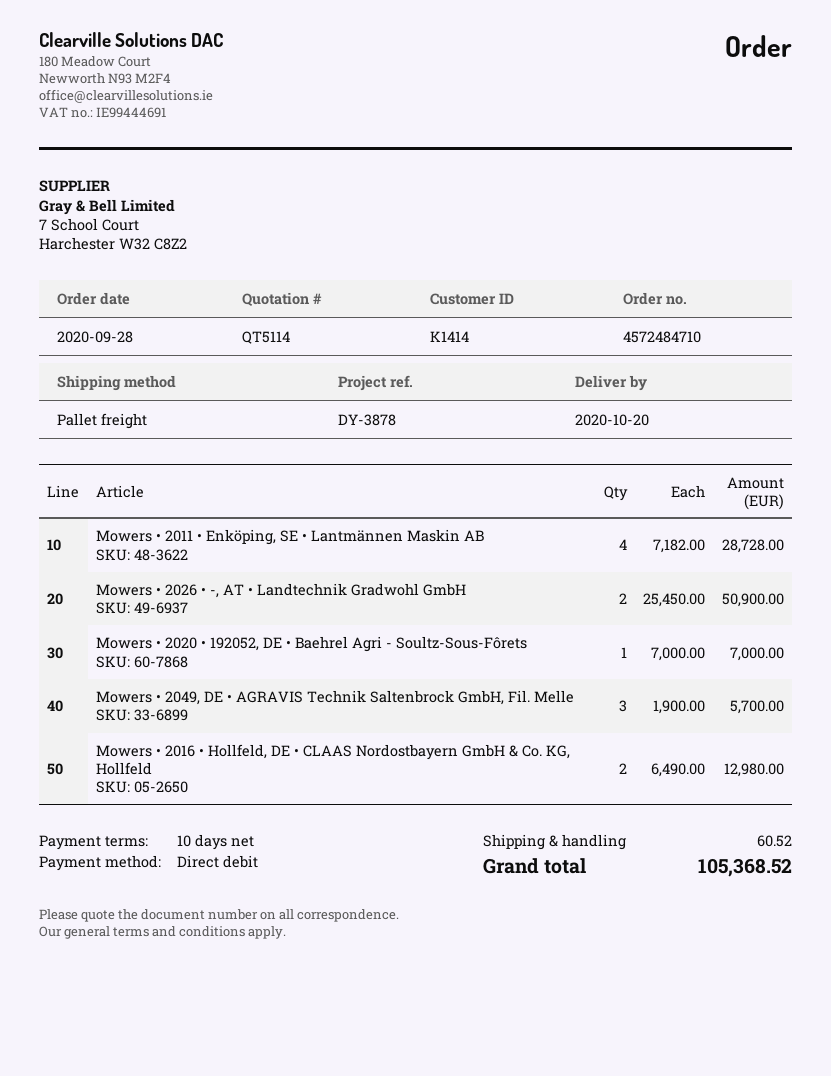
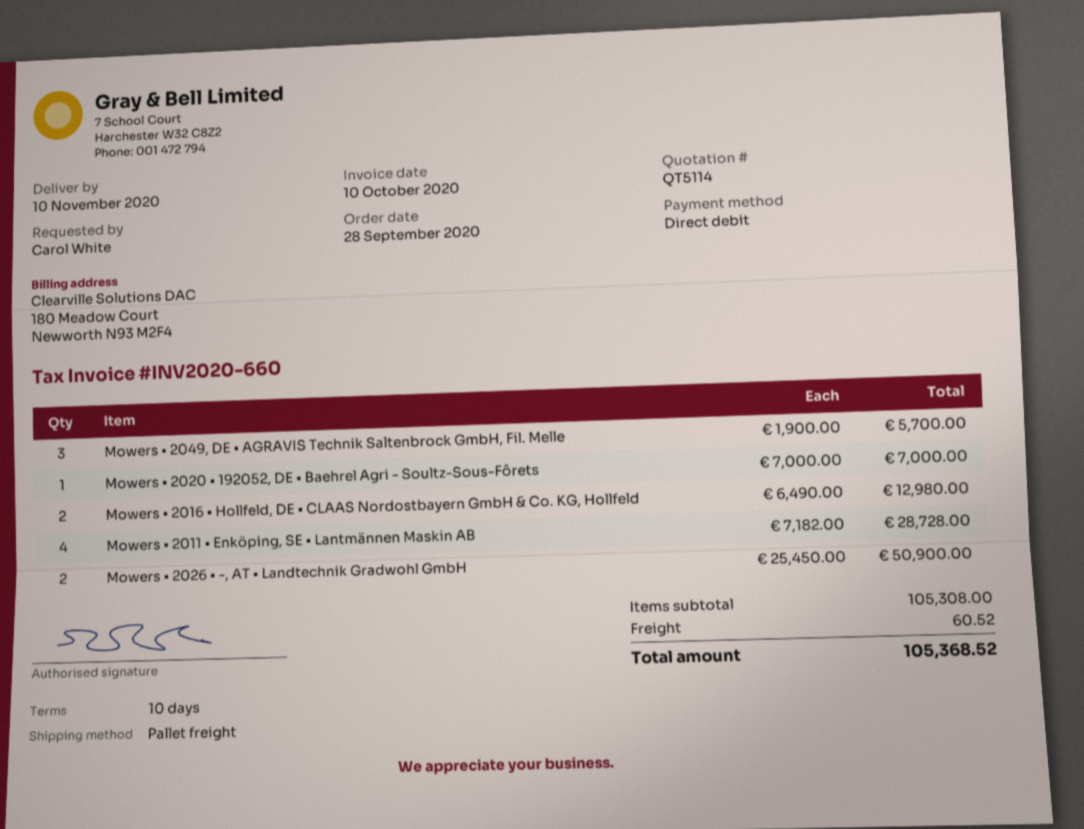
delivery date: 2020-10-20 -> 2020-11-10

